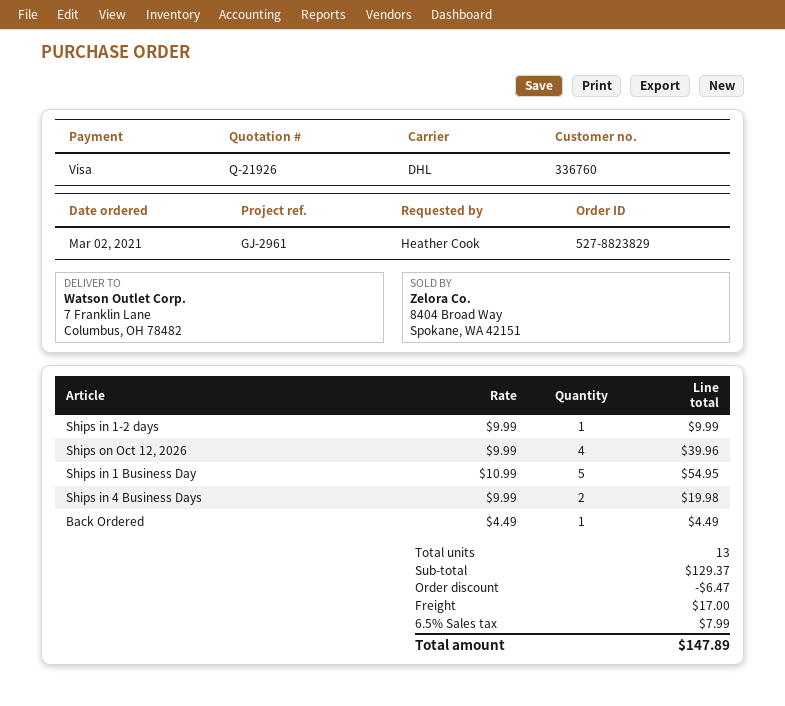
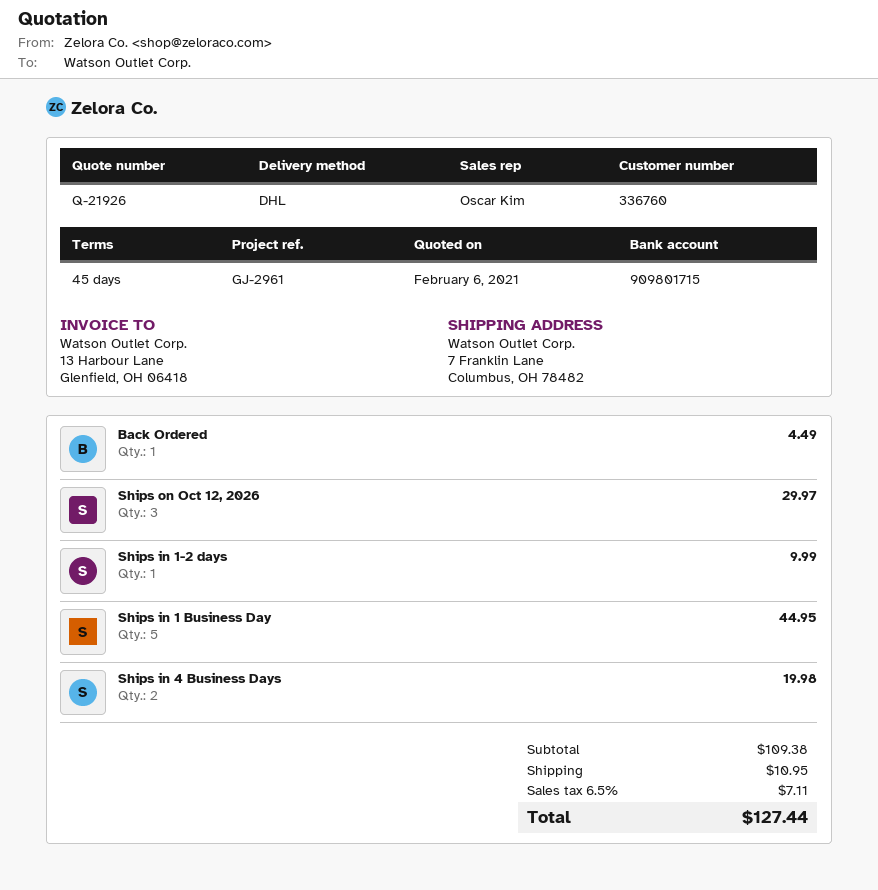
Ships on Oct 12, 2026: 4 for 39.96 -> 3 for 29.97
Ships in 1 Business Day: 5 for 54.95 -> 5 for 44.95
subtotal: 129.37 -> 109.38
discount: 6.47 -> none
shipping: 17.00 -> 10.95
tax: 6.5% = 7.99 -> 6.5% = 7.11
total: 147.89 -> 127.44

